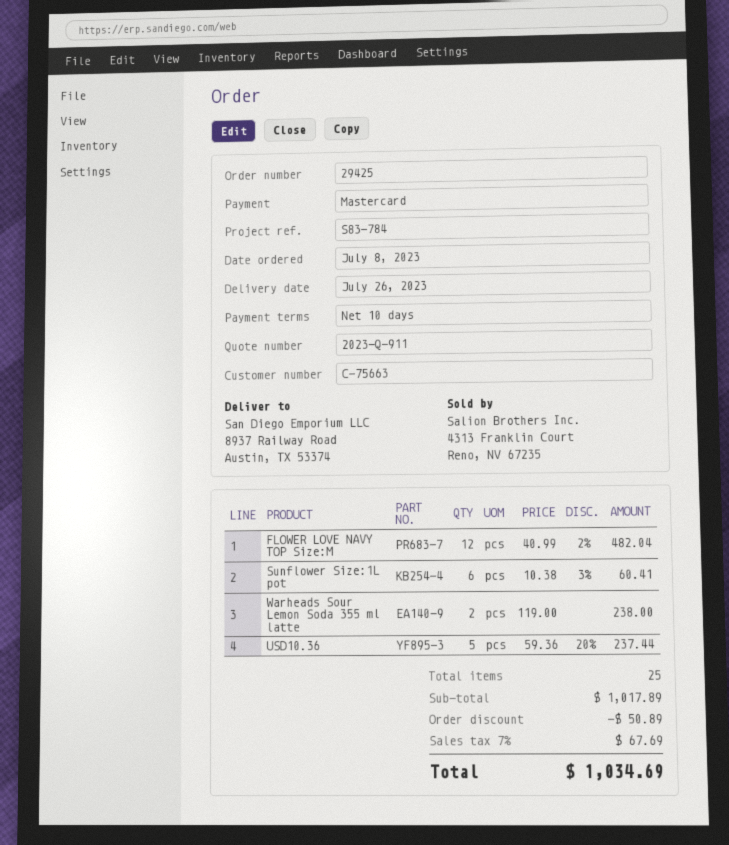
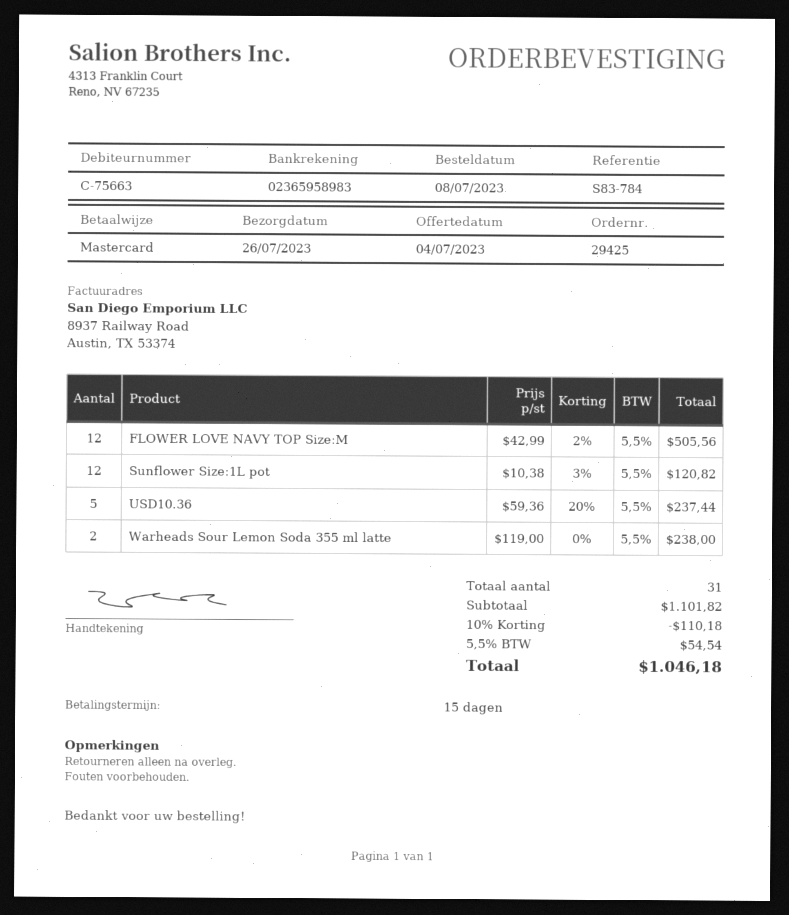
payment terms: 10 days -> 15 days
FLOWER LOVE NAVY TOP Size:M: 12 x 40.99 - 2% = 482.04 -> 12 x 42.99 - 2% = 505.56
Sunflower Size:1L pot: 6 x 10.38 - 3% = 60.41 -> 12 x 10.38 - 3% = 120.82
total quantity: 25 -> 31
subtotal: 1017.89 -> 1101.82
discount: 50.89 -> 110.18
tax: 7% = 67.69 -> 5.5% = 54.54
total: 1034.69 -> 1046.18

